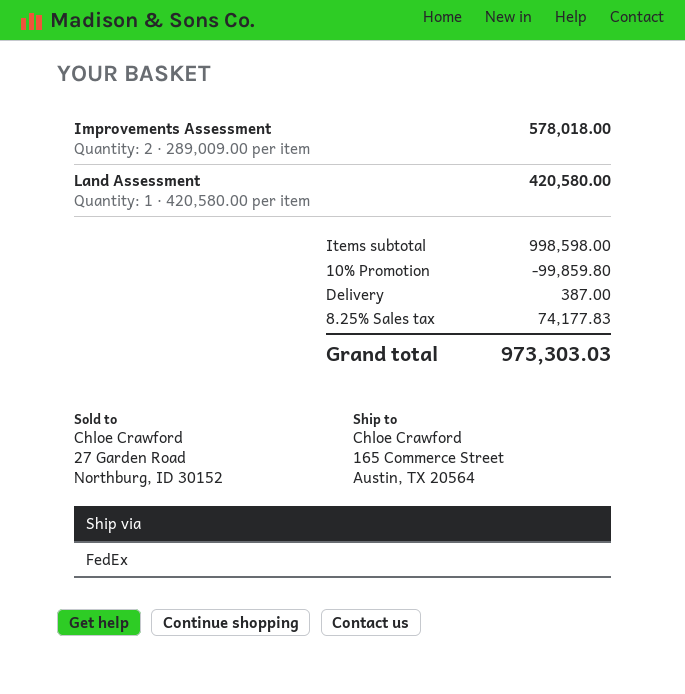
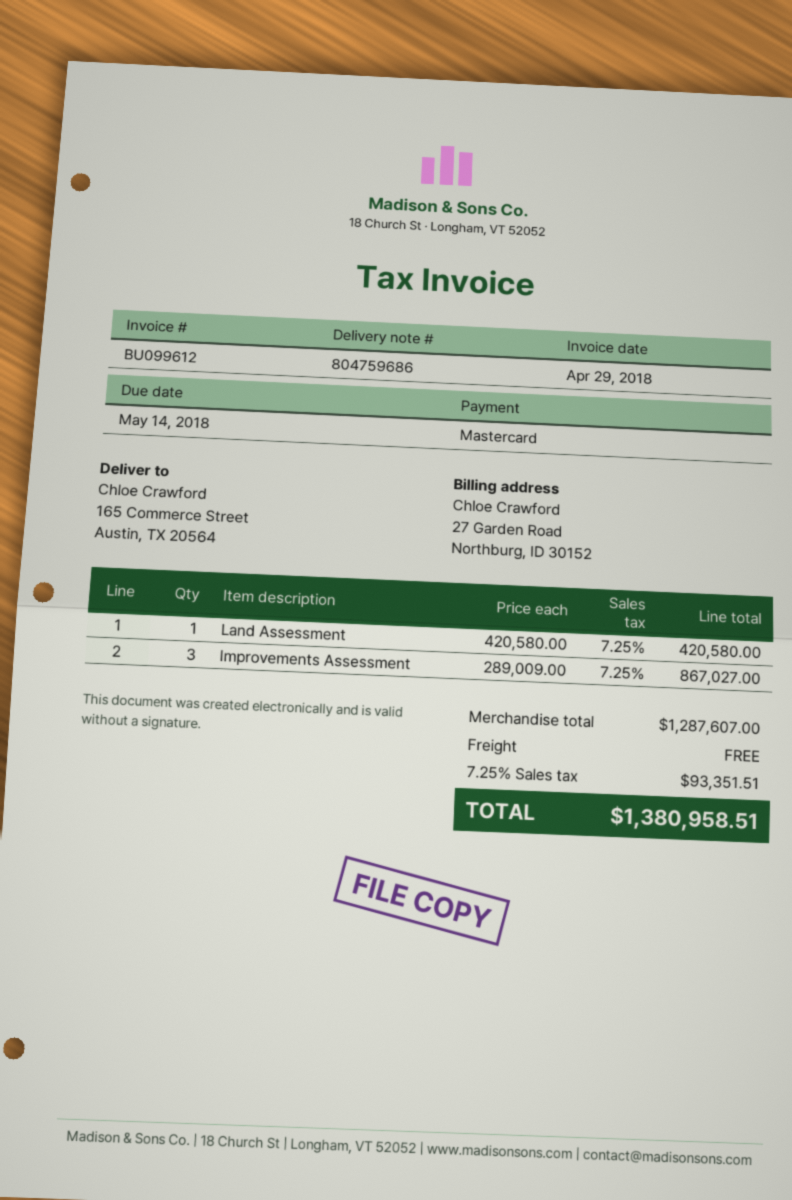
Improvements Assessment: 2 x 289009.00 = 578018.00 -> 3 x 289009.00 = 867027.00
subtotal: 998598.00 -> 1287607.00
discount: 10% = 99859.80 -> none
shipping: 387.00 -> 0.00
tax: 8.25% = 74177.83 -> 7.25% = 93351.51
total: 973303.03 -> 1380958.51

